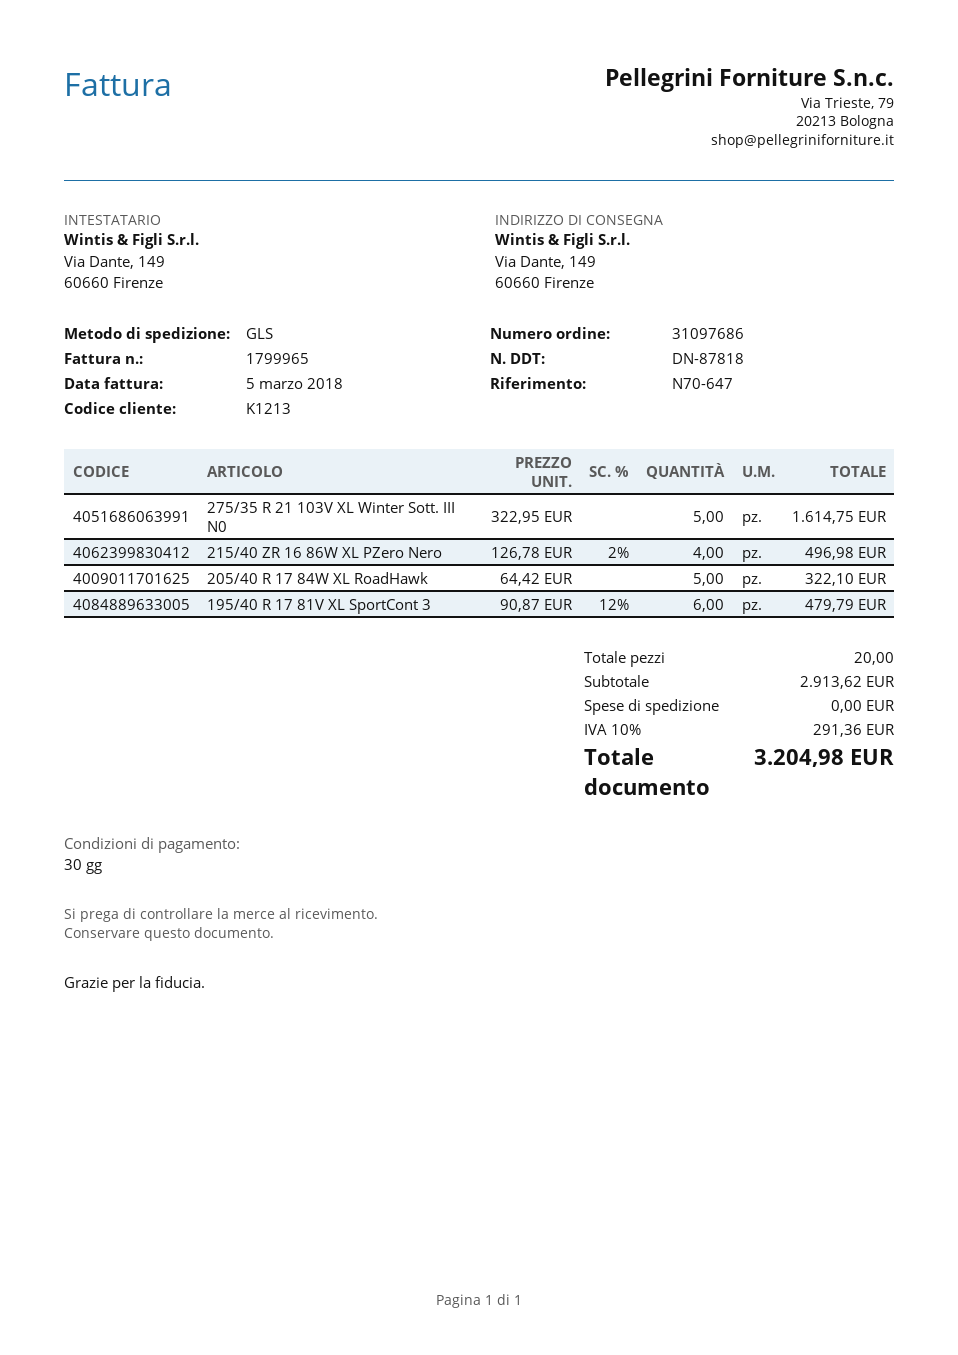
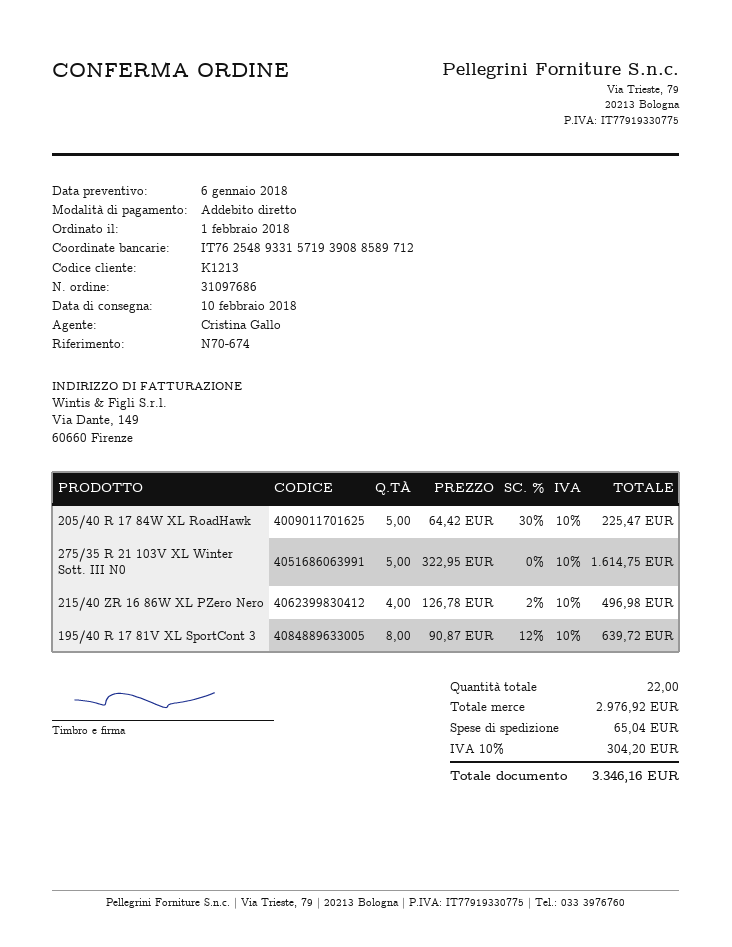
reference: N70-647 -> N70-674
205/40 R 17 84W XL RoadHawk: 5 x 64.42 = 322.10 -> 5 x 64.42 - 30% = 225.47
195/40 R 17 81V XL SportCont 3: 6 x 90.87 - 12% = 479.79 -> 8 x 90.87 - 12% = 639.72
total quantity: 20 -> 22
subtotal: 2913.62 -> 2976.92
shipping: 0.00 -> 65.04
tax: 10% = 291.36 -> 10% = 304.20
total: 3204.98 -> 3346.16

